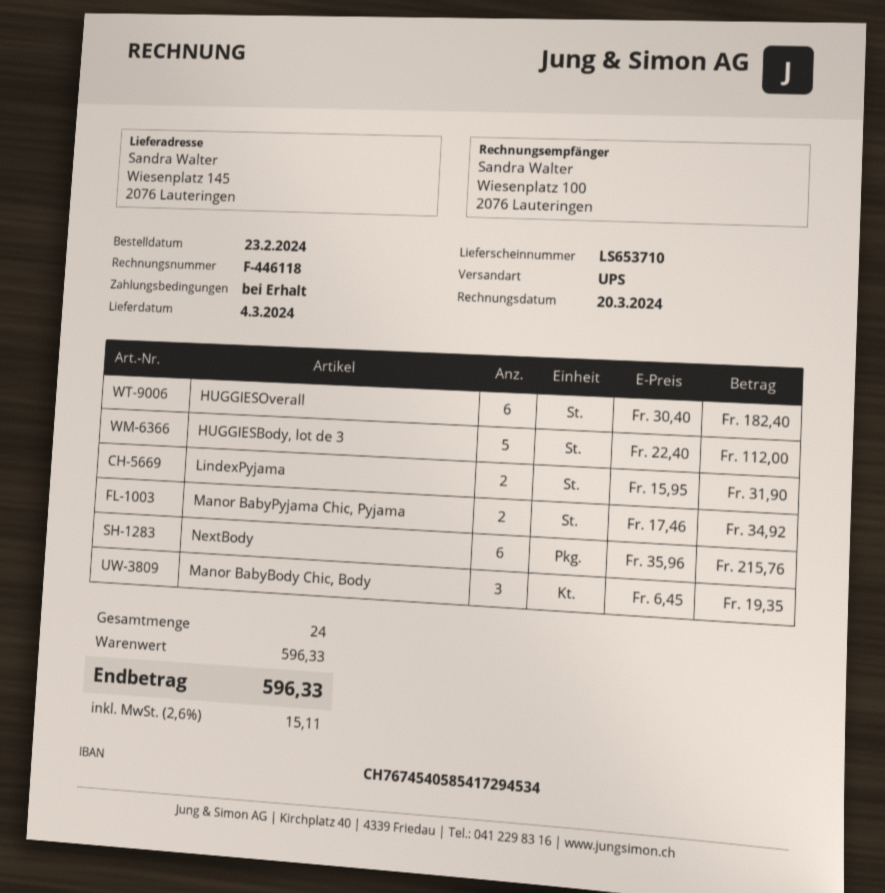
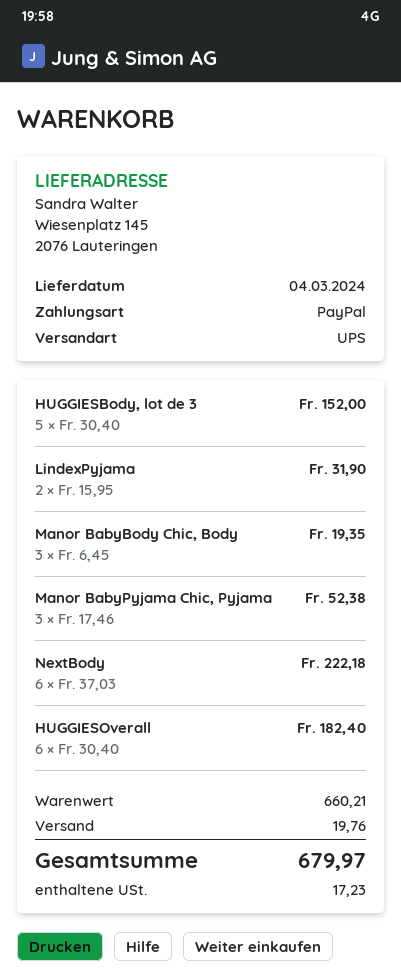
HUGGIESBody, lot de 3: 5 x 22.40 = 112.00 -> 5 x 30.40 = 152.00
Manor BabyPyjama Chic, Pyjama: 2 x 17.46 = 34.92 -> 3 x 17.46 = 52.38
NextBody: 6 x 35.96 = 215.76 -> 6 x 37.03 = 222.18
subtotal: 596.33 -> 660.21
shipping: none -> 19.76
tax: 15.11 -> 17.23
total: 596.33 -> 679.97

